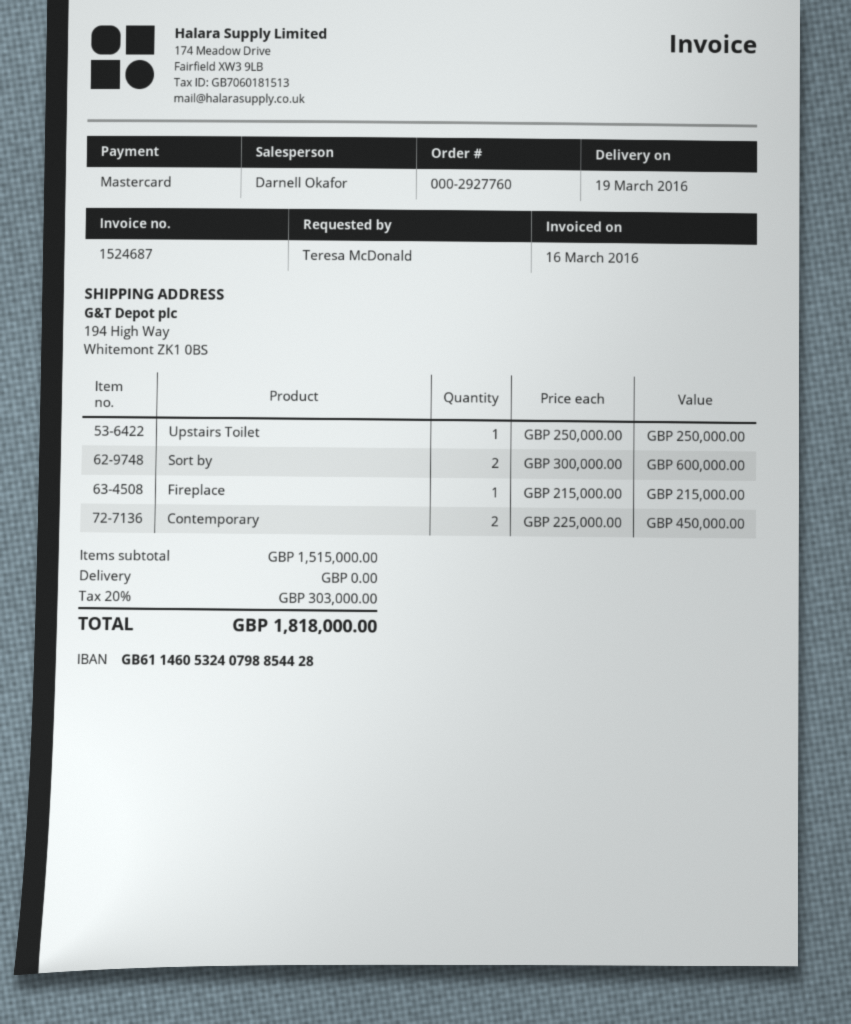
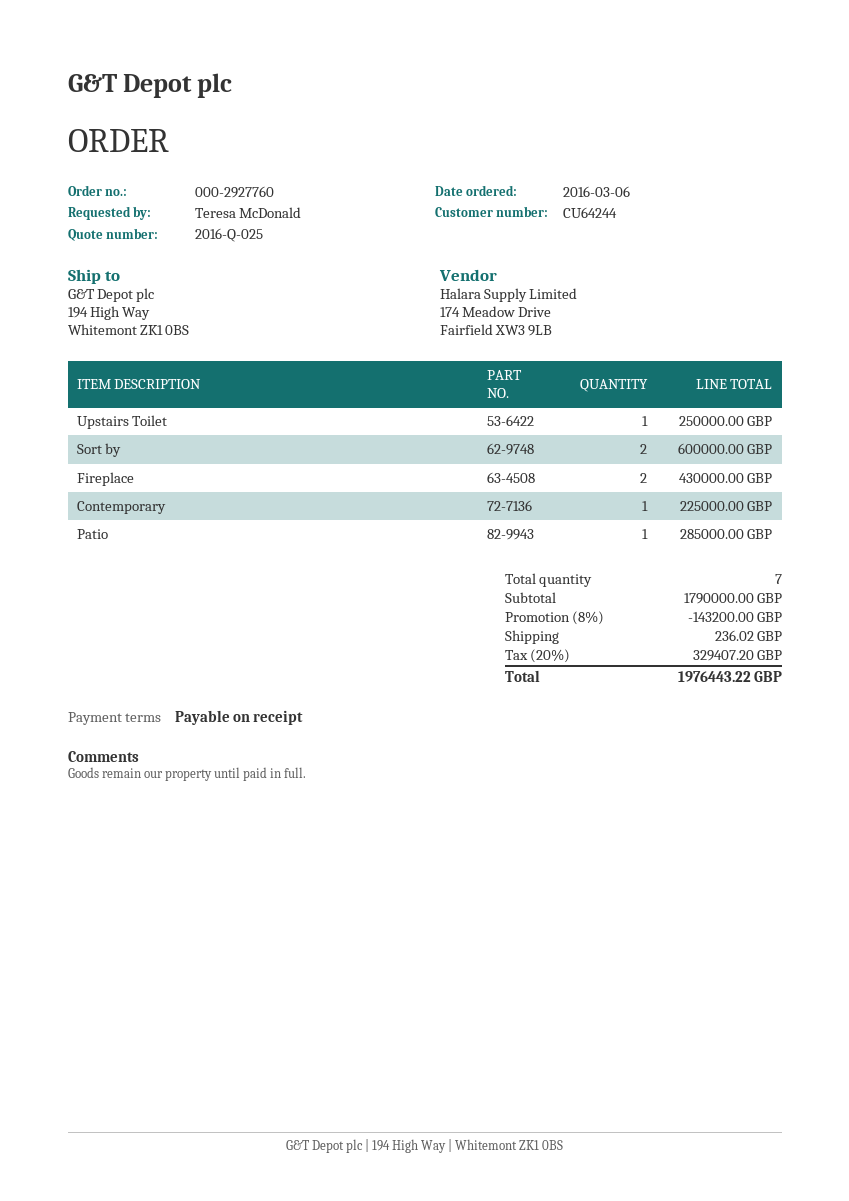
Fireplace: 1 for 215000.00 -> 2 for 430000.00
Contemporary: 2 for 450000.00 -> 1 for 225000.00
Patio: none -> 1 for 285000.00
subtotal: 1515000.00 -> 1790000.00
discount: none -> 8% = 143200.00
shipping: 0.00 -> 236.02
tax: 20% = 303000.00 -> 20% = 329407.20
total: 1818000.00 -> 1976443.22

